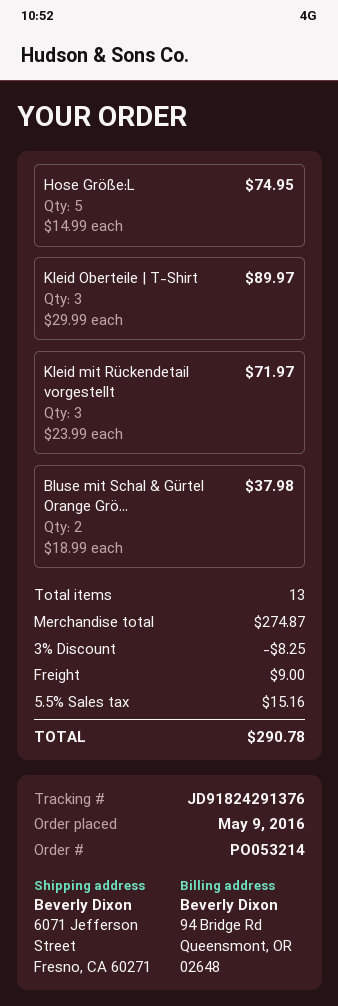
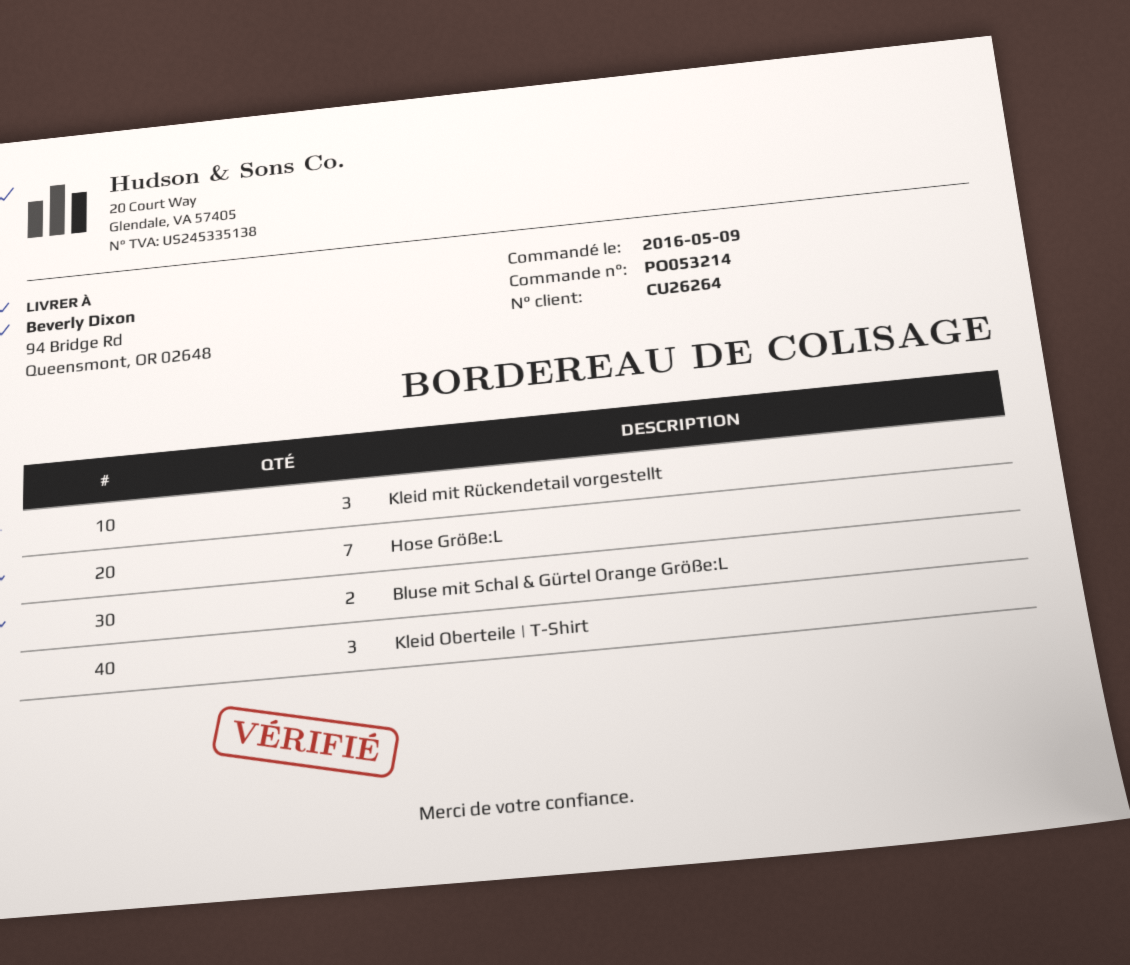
ship to: 6071 Jefferson Street, Fresno, CA 60271 -> 94 Bridge Rd, Queensmont, OR 02648
Hose Größe:L: 5 -> 7

